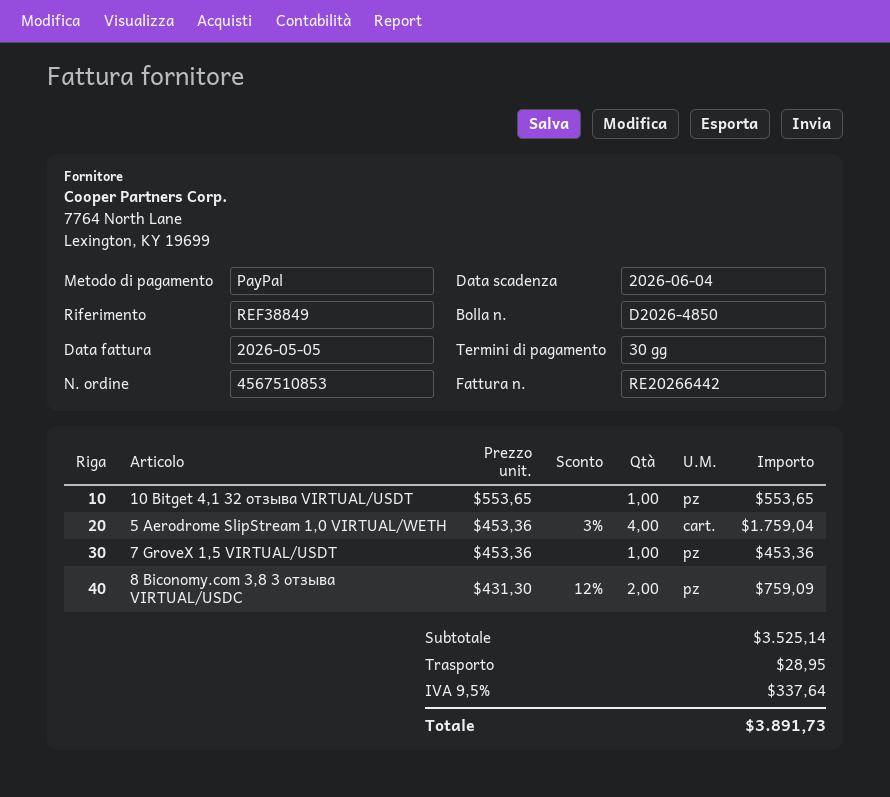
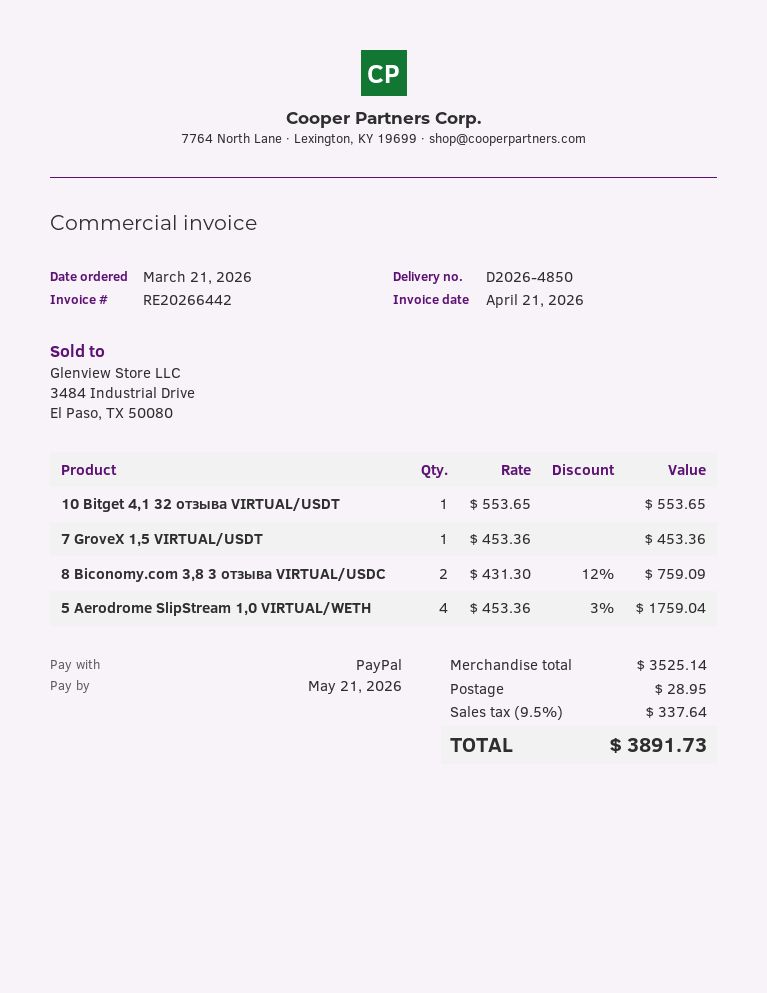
invoice date: 2026-05-05 -> 2026-04-21
due date: 2026-06-04 -> 2026-05-21

